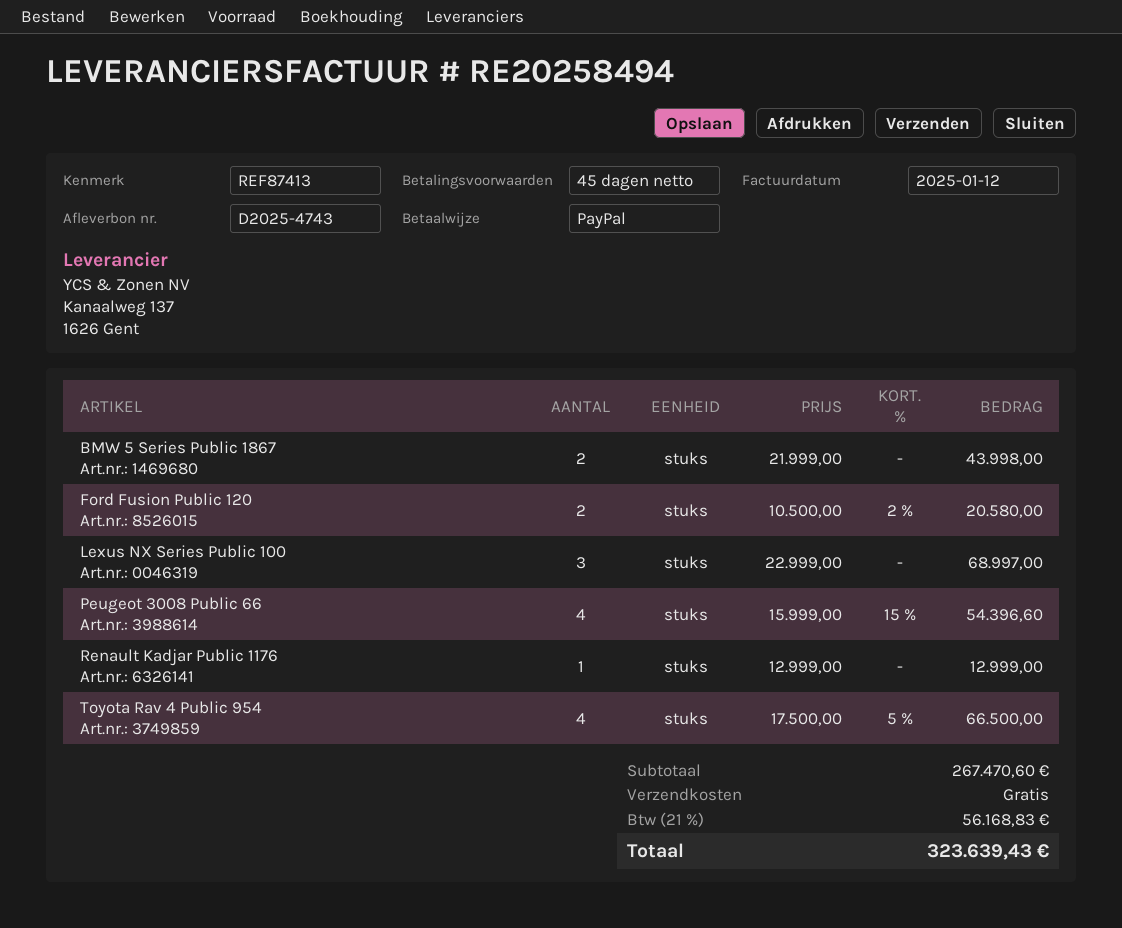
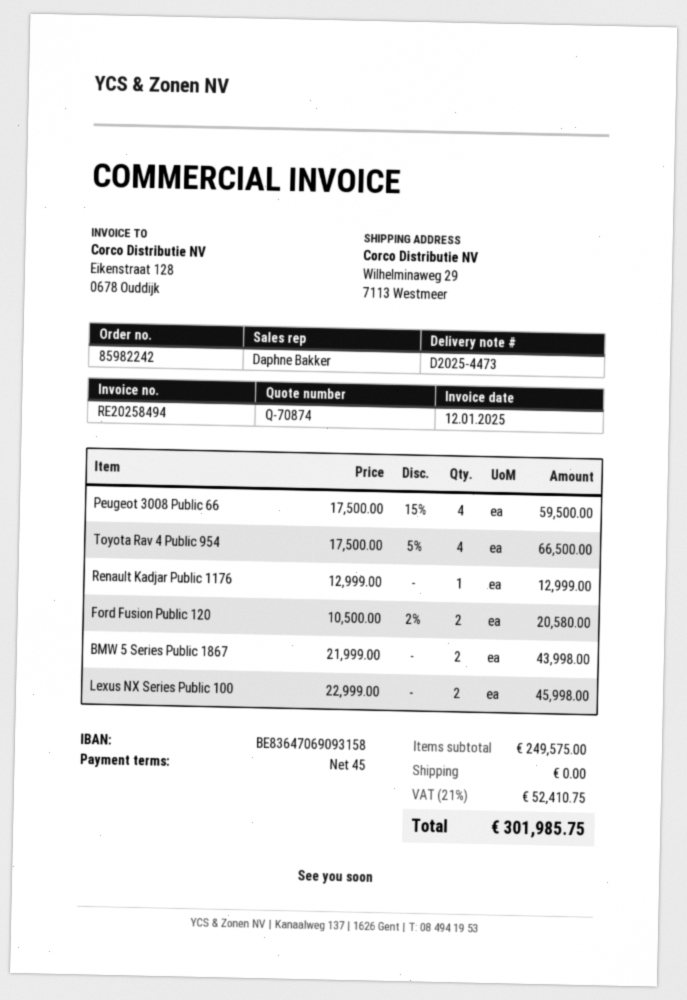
delivery note number: D2025-4743 -> D2025-4473
Lexus NX Series Public 100: 3 x 22999.00 = 68997.00 -> 2 x 22999.00 = 45998.00
Peugeot 3008 Public 66: 4 x 15999.00 - 15% = 54396.60 -> 4 x 17500.00 - 15% = 59500.00
subtotal: 267470.60 -> 249575.00
tax: 21% = 56168.83 -> 21% = 52410.75
total: 323639.43 -> 301985.75

